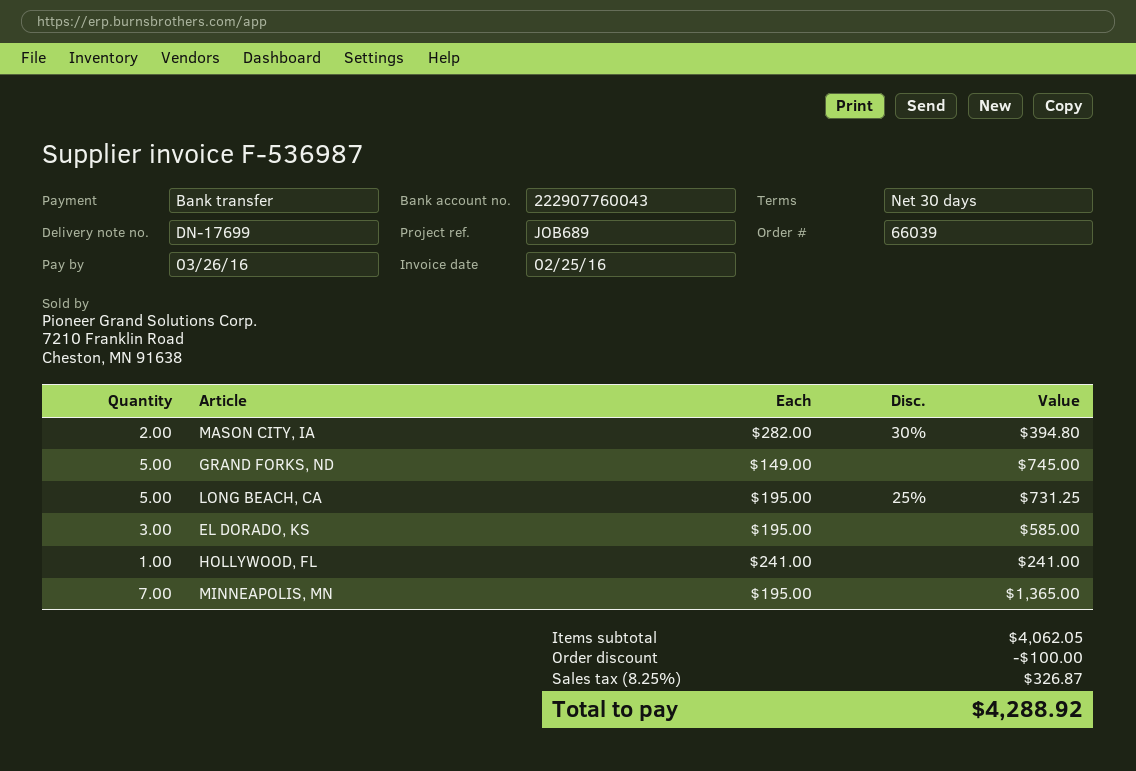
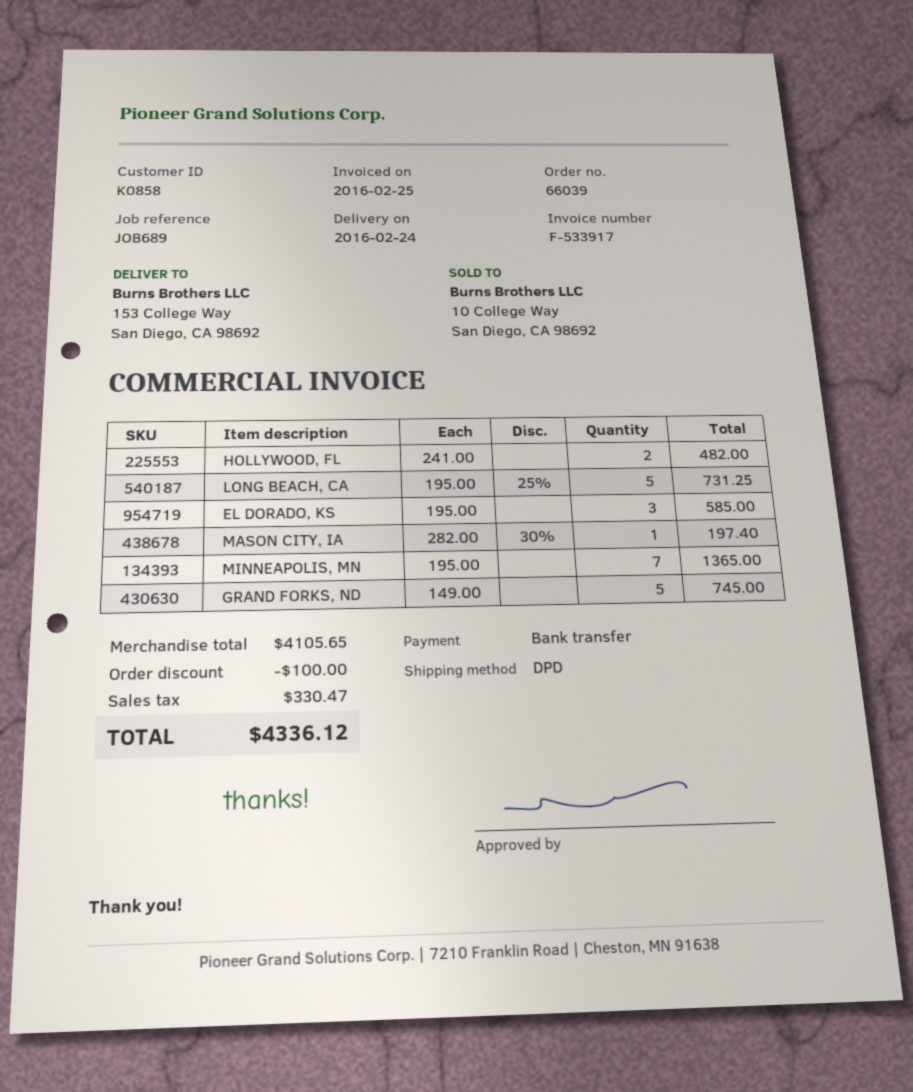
invoice number: F-536987 -> F-533917
MASON CITY, IA: 2 x 282.00 - 30% = 394.80 -> 1 x 282.00 - 30% = 197.40
HOLLYWOOD, FL: 1 x 241.00 = 241.00 -> 2 x 241.00 = 482.00
subtotal: 4062.05 -> 4105.65
tax: 326.87 -> 330.47
total: 4288.92 -> 4336.12

